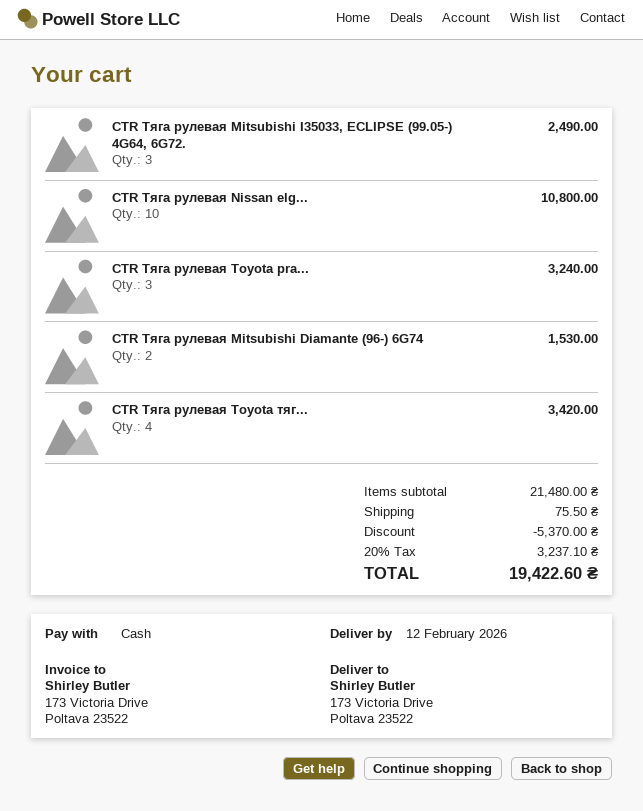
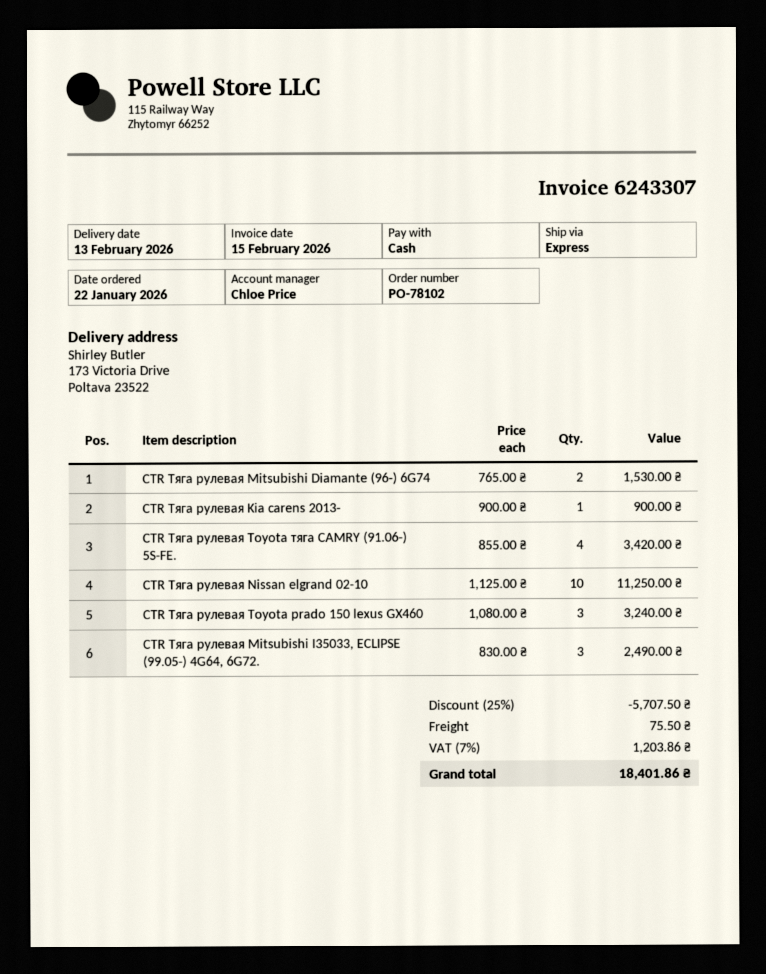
delivery date: 2026-02-12 -> 2026-02-13
CTR Тяга рулевая Nissan elg...: 10 for 10800.00 -> 10 for 11250.00
CTR Тяга рулевая Kia carens 2013-: none -> 1 for 900.00
discount: 5370.00 -> 5707.50
tax: 20% = 3237.10 -> 7% = 1203.86
total: 19422.60 -> 18401.86

